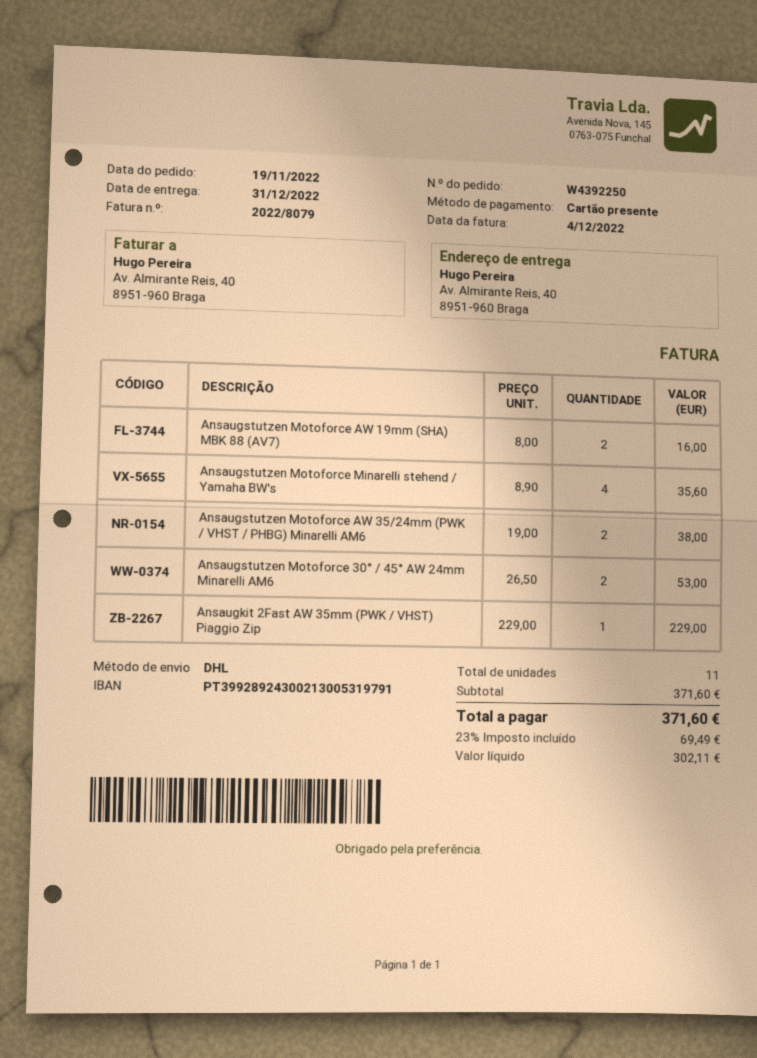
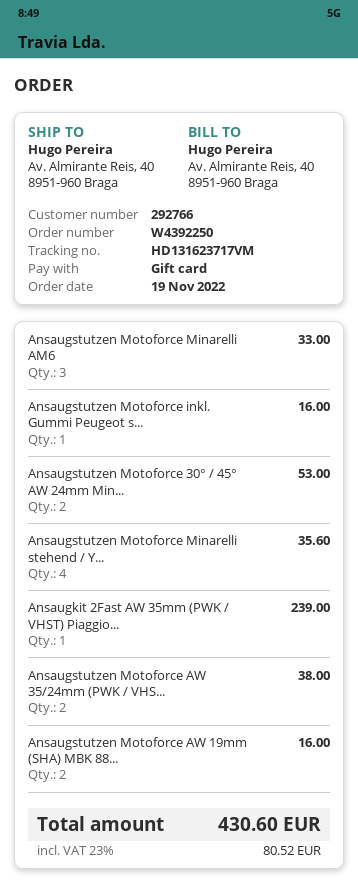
Ansaugkit 2Fast AW 35mm (PWK / VHST) Piaggio Zip: 1 for 229.00 -> 1 for 239.00
Ansaugstutzen Motoforce Minarelli AM6: none -> 3 for 33.00
Ansaugstutzen Motoforce inkl. Gummi Peugeot s...: none -> 1 for 16.00
tax: 23% = 69.49 -> 23% = 80.52
total: 371.60 -> 430.60

